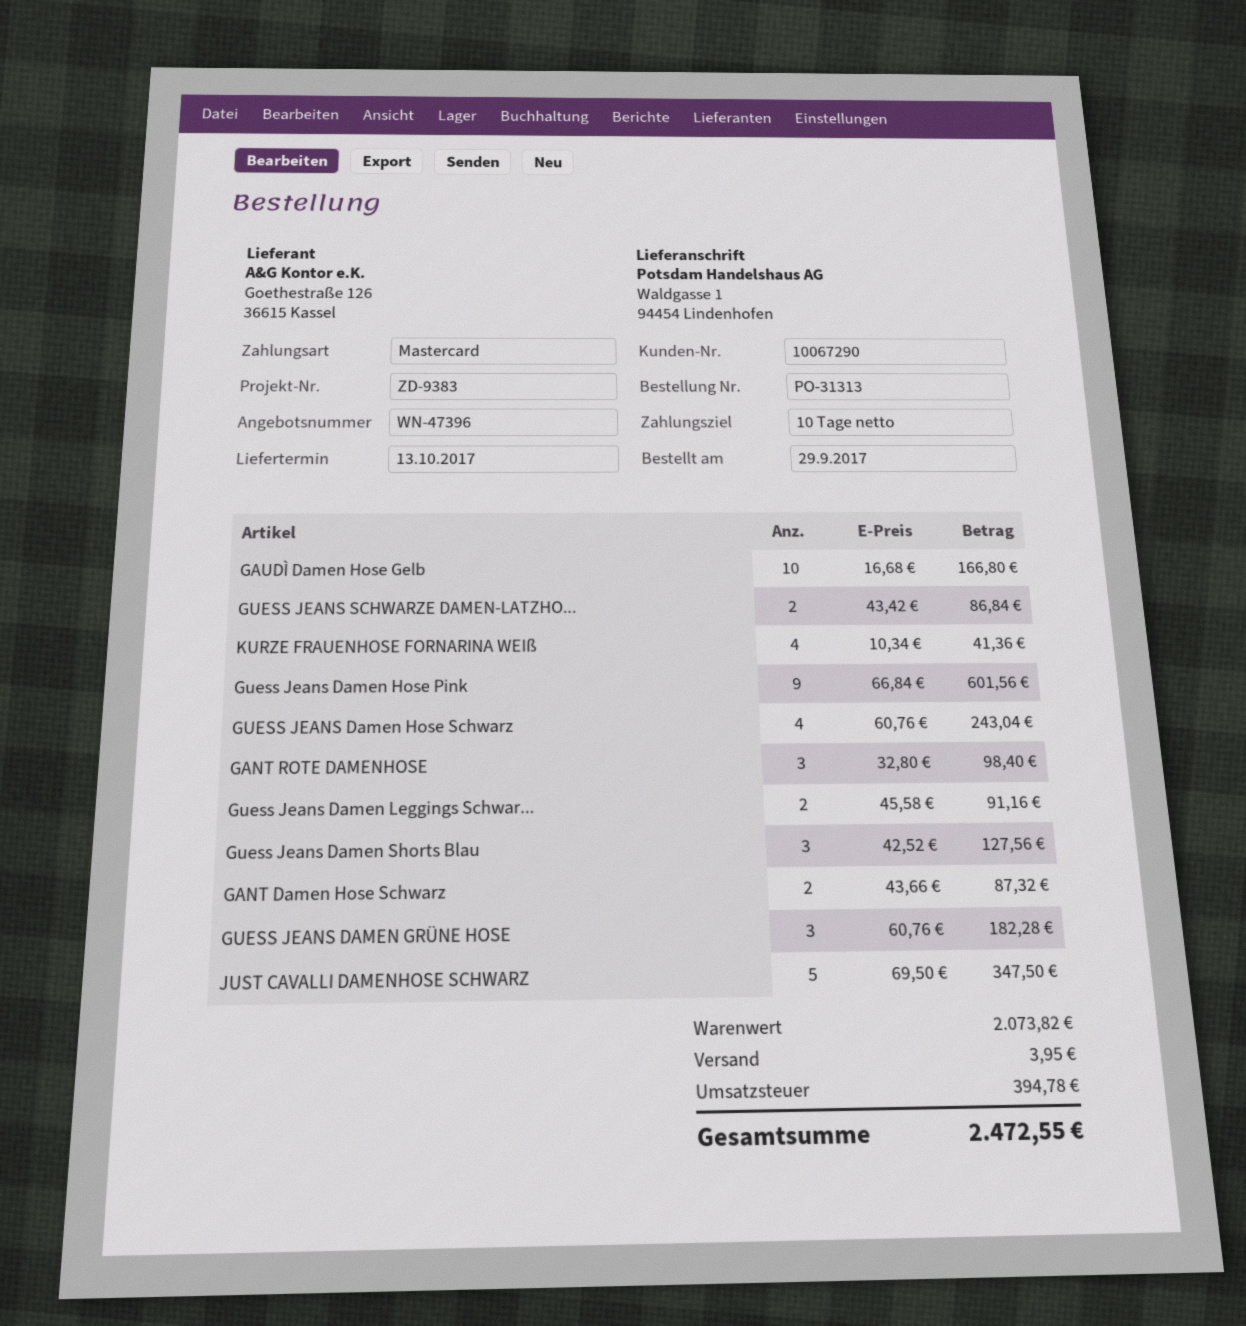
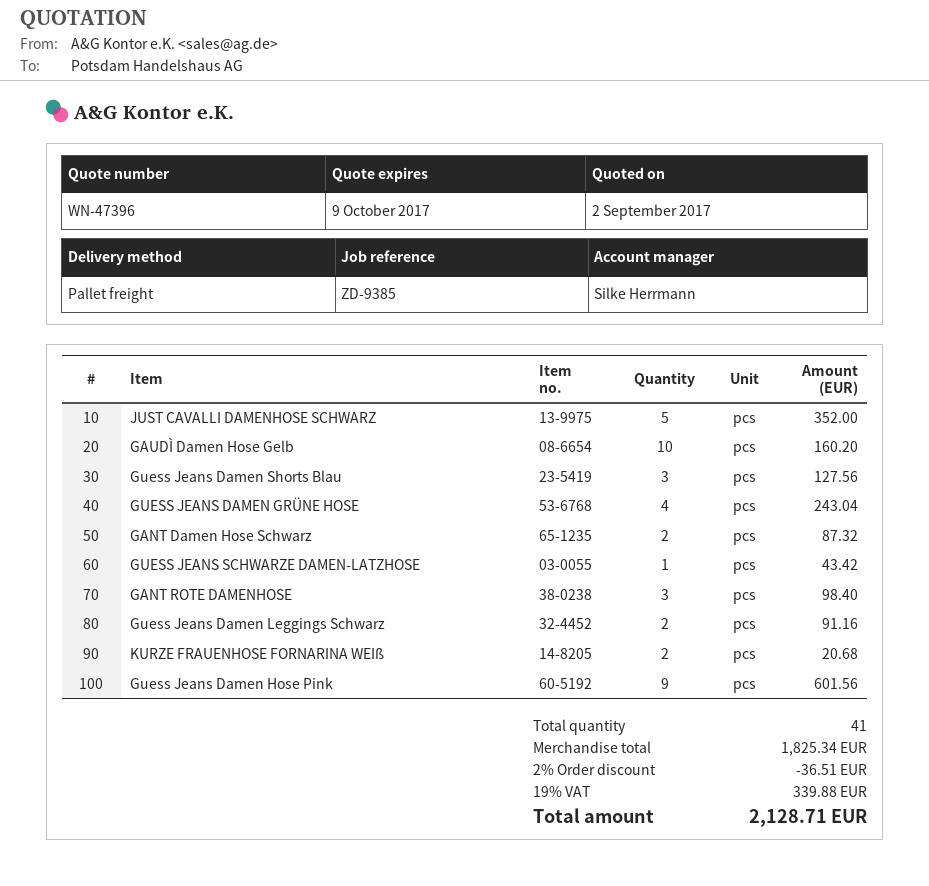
reference: ZD-9383 -> ZD-9385
GAUDÌ Damen Hose Gelb: 10 for 166.80 -> 10 for 160.20
GUESS JEANS SCHWARZE DAMEN-LATZHO...: 2 for 86.84 -> 1 for 43.42
KURZE FRAUENHOSE FORNARINA WEIß: 4 for 41.36 -> 2 for 20.68
GUESS JEANS Damen Hose Schwarz: 4 for 243.04 -> none
GUESS JEANS DAMEN GRÜNE HOSE: 3 for 182.28 -> 4 for 243.04
JUST CAVALLI DAMENHOSE SCHWARZ: 5 for 347.50 -> 5 for 352.00
subtotal: 2073.82 -> 1825.34
discount: none -> 2% = 36.51
shipping: 3.95 -> none
tax: 394.78 -> 339.88
total: 2472.55 -> 2128.71

